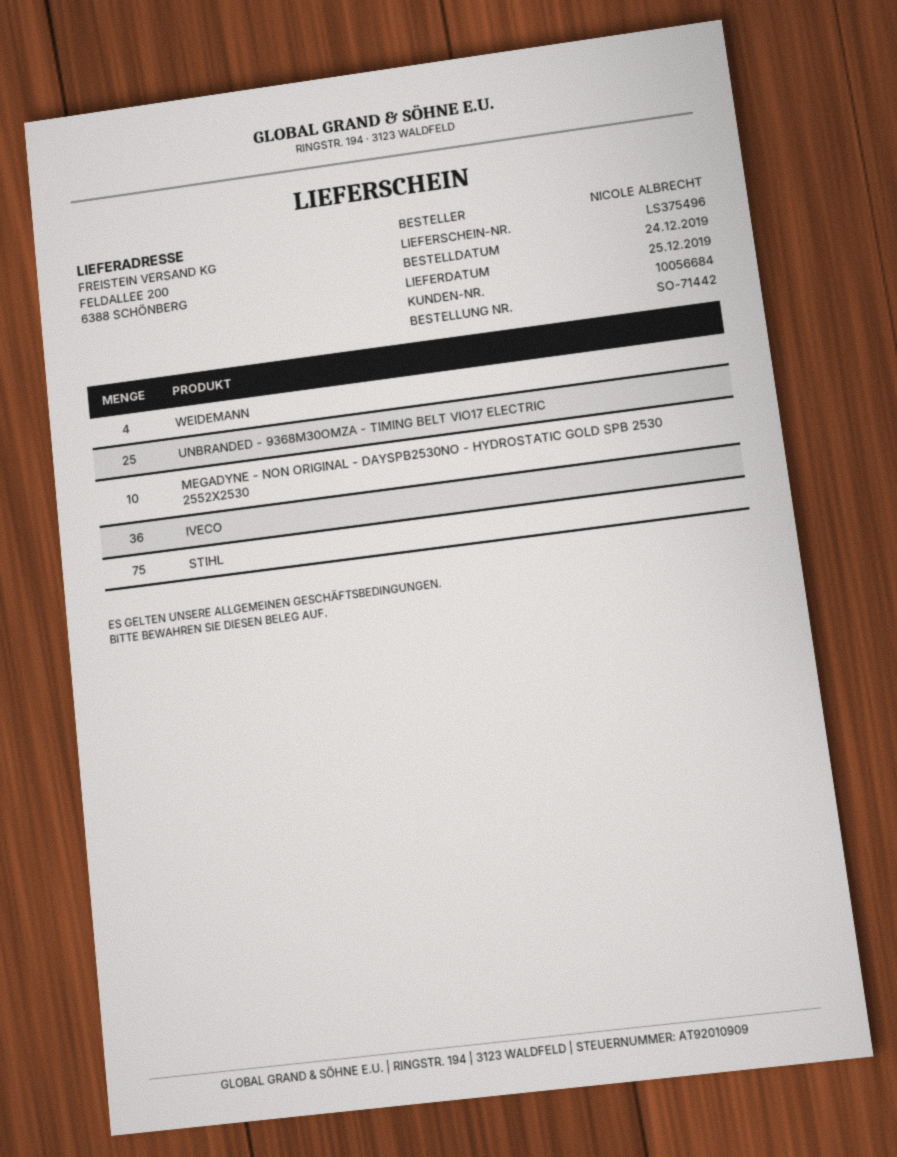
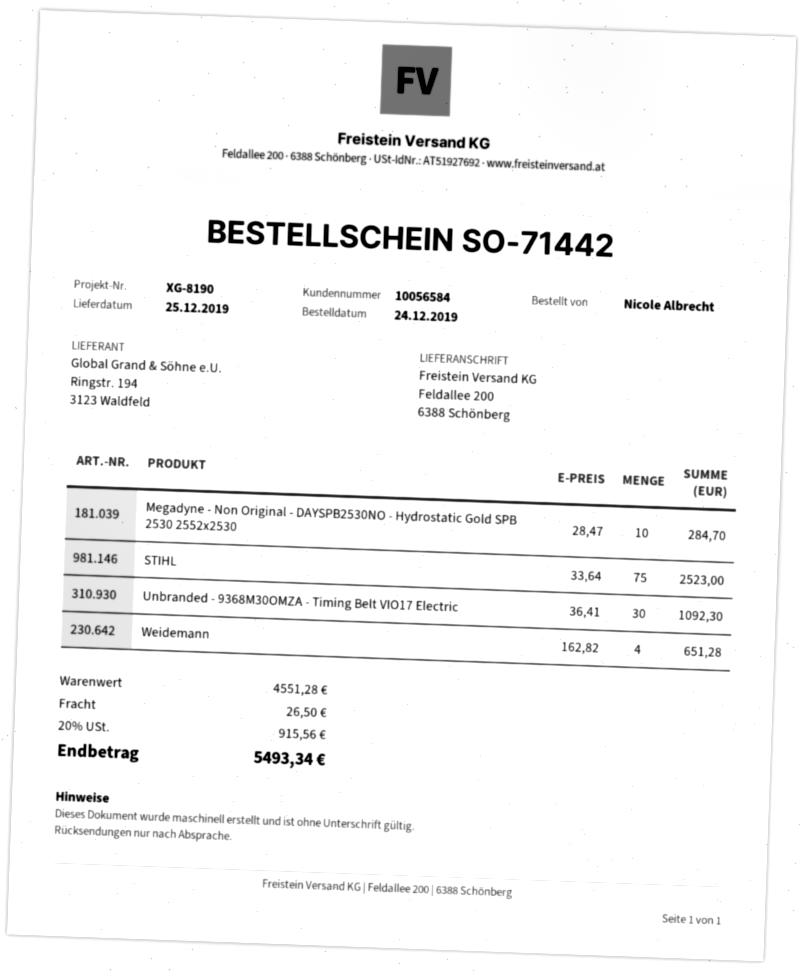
customer number: 10056684 -> 10056584
UNBRANDED - 9368M30OMZA - TIMING BELT VIO17 ELECTRIC: 25 -> 30
IVECO: 36 -> none

